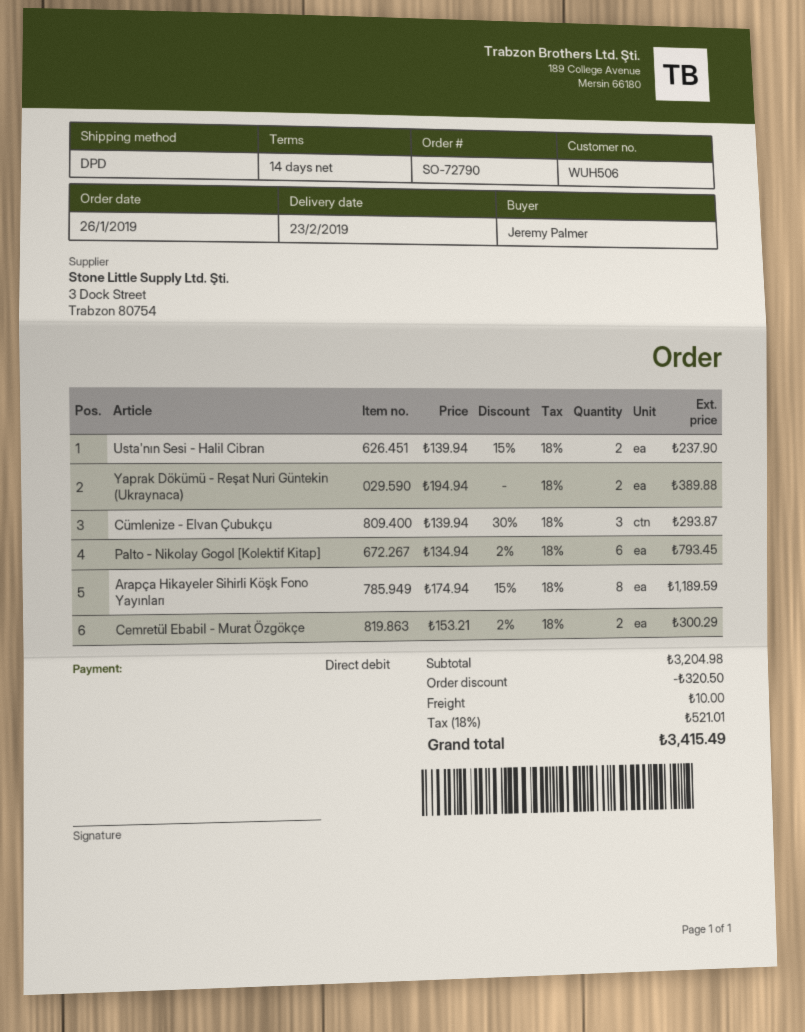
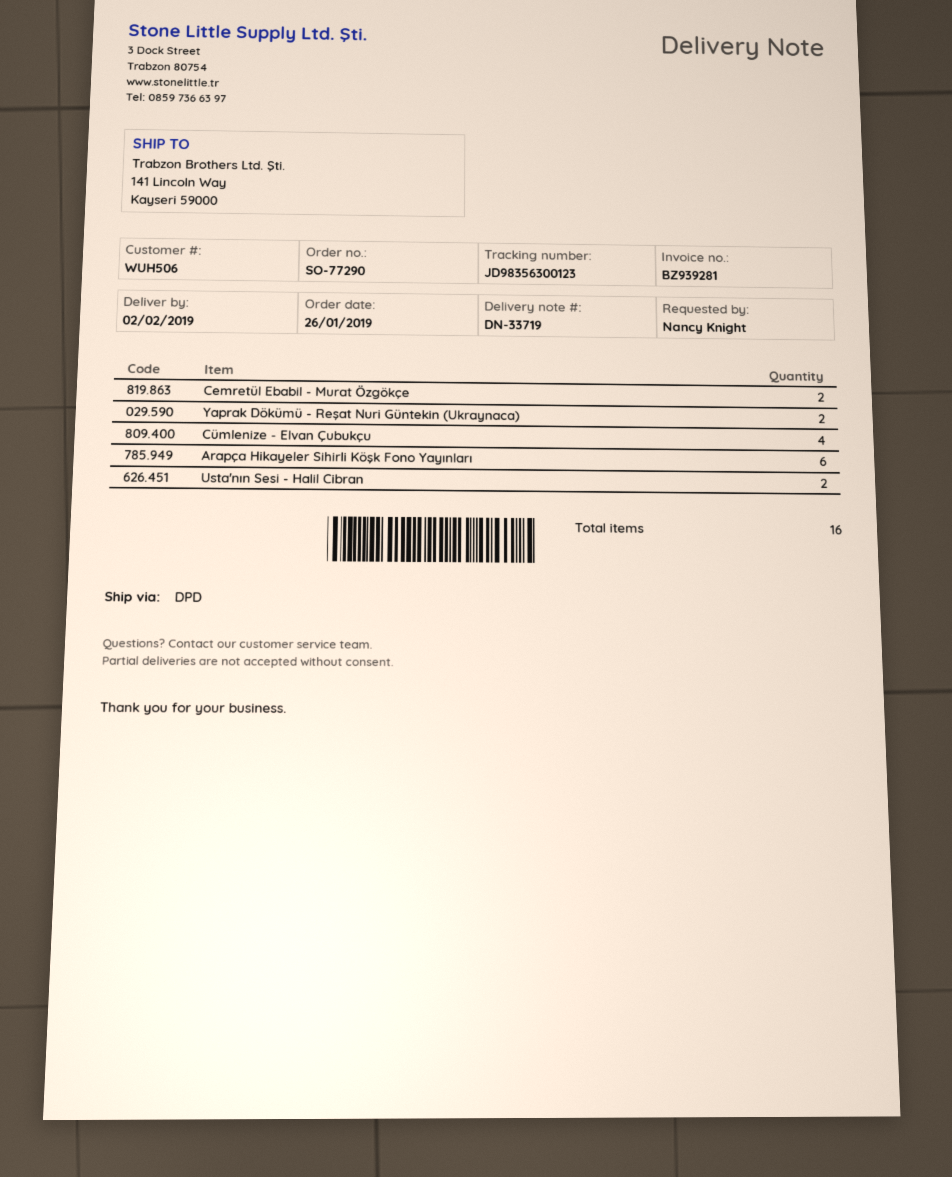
order number: SO-72790 -> SO-77290
delivery date: 2019-02-23 -> 2019-02-02
ordered by: Jeremy Palmer -> Nancy Knight
Cümlenize - Elvan Çubukçu: 3 -> 4
Palto - Nikolay Gogol [Kolektif Kitap]: 6 -> none
Arapça Hikayeler Sihirli Köşk Fono Yayınları: 8 -> 6

